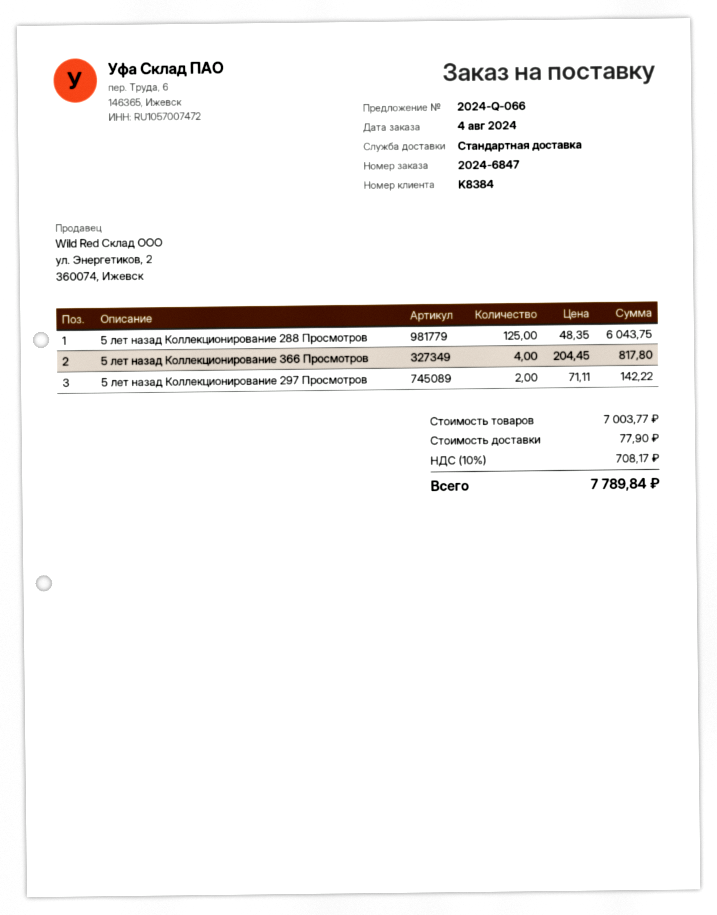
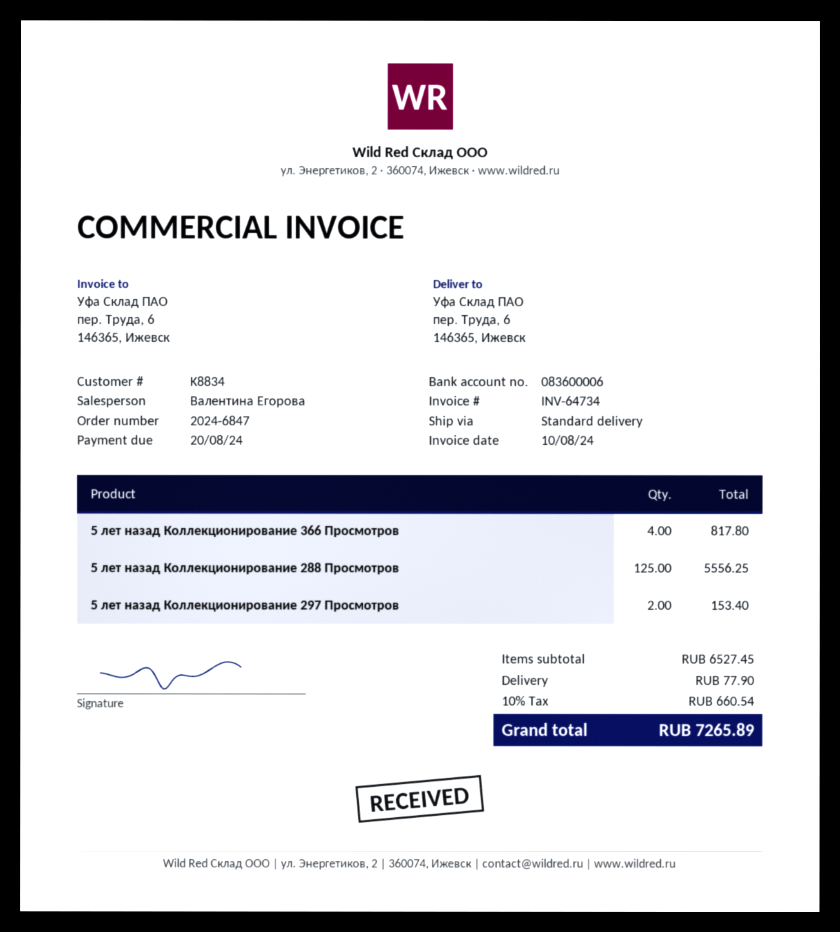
customer number: K8384 -> K8834
5 лет назад Коллекционирование 288 Просмотров: 125 for 6043.75 -> 125 for 5556.25
5 лет назад Коллекционирование 297 Просмотров: 2 for 142.22 -> 2 for 153.40
subtotal: 7003.77 -> 6527.45
tax: 10% = 708.17 -> 10% = 660.54
total: 7789.84 -> 7265.89

